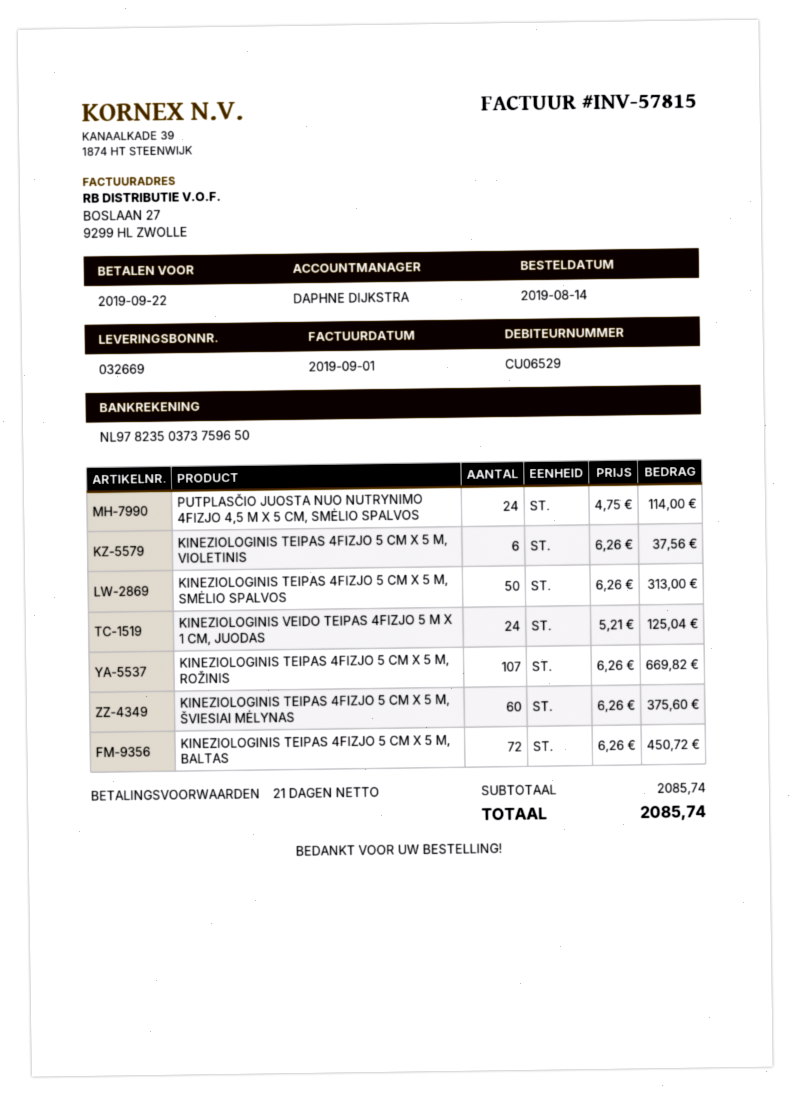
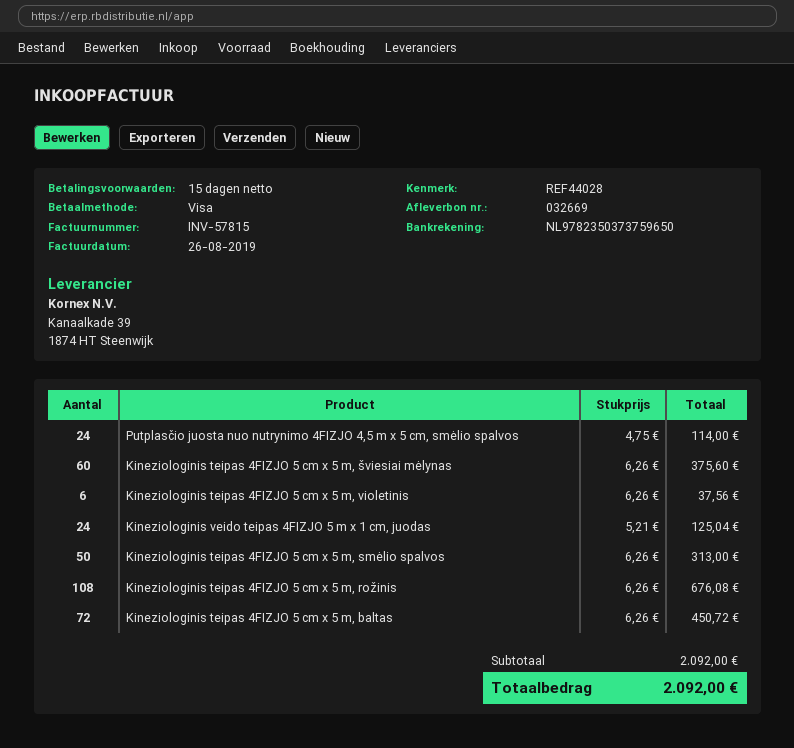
invoice date: 2019-09-01 -> 2019-08-26
payment terms: 21 days -> 15 days
KINEZIOLOGINIS TEIPAS 4FIZJO 5 CM X 5 M, ROŽINIS: 107 x 6.26 = 669.82 -> 108 x 6.26 = 676.08
subtotal: 2085.74 -> 2092.00
total: 2085.74 -> 2092.00

